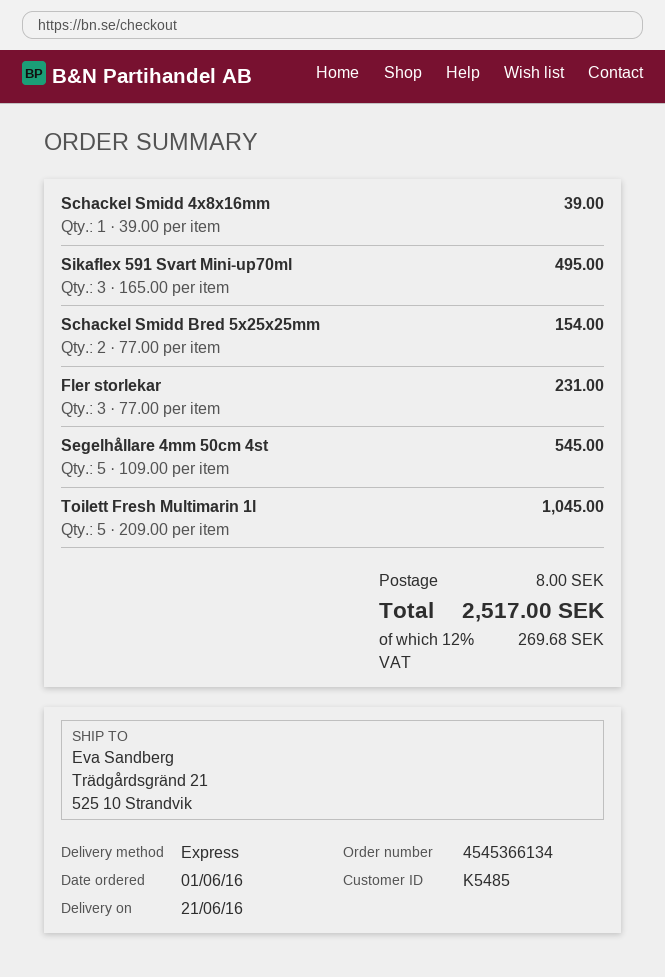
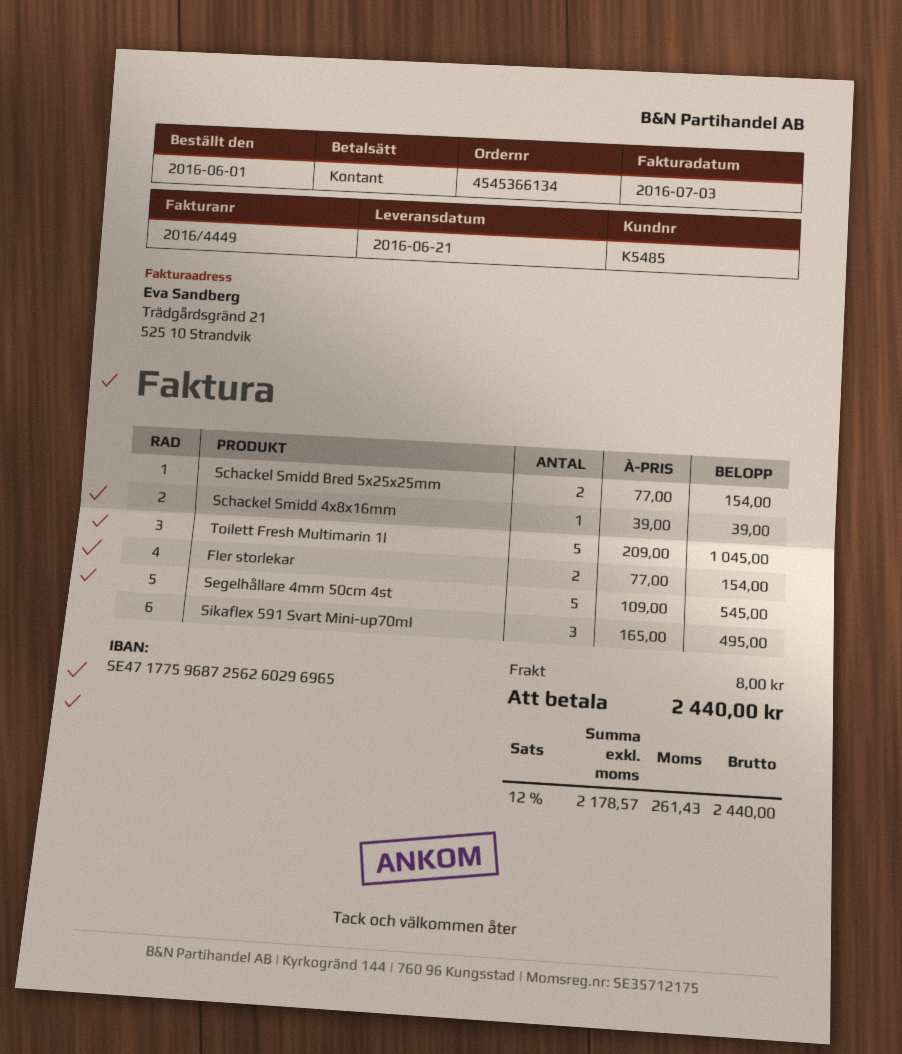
Fler storlekar: 3 x 77.00 = 231.00 -> 2 x 77.00 = 154.00
tax: 12% = 269.68 -> 12% = 261.43
total: 2517.00 -> 2440.00

